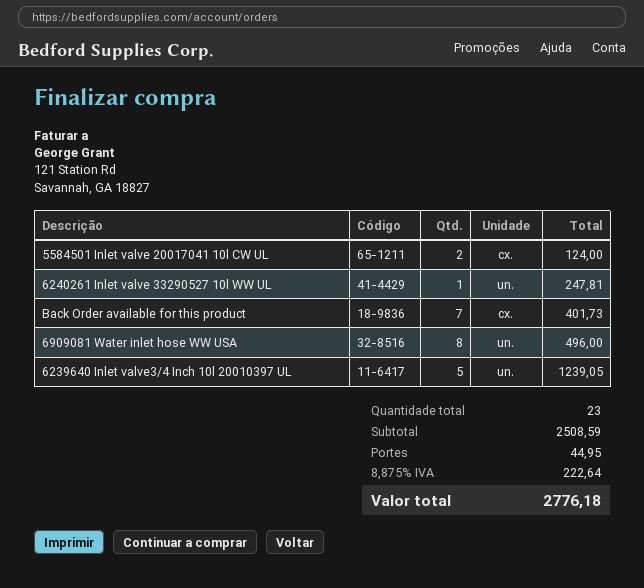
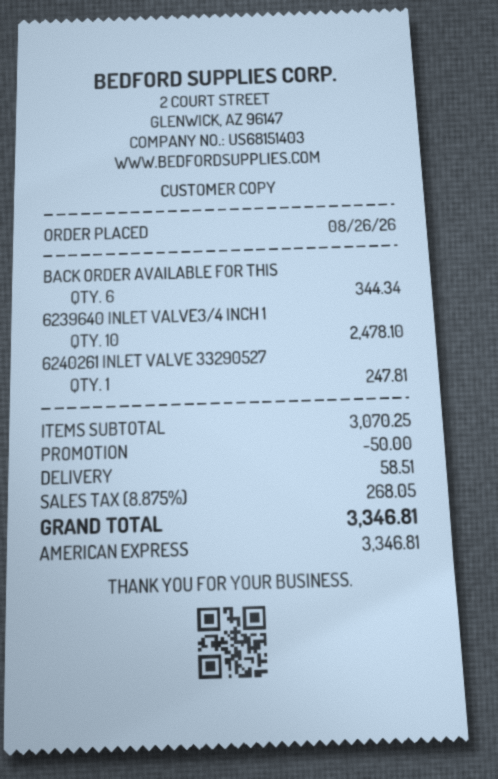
5584501 Inlet valve 20017041 10l CW UL: 2 for 124.00 -> none
Back Order available for this product: 7 for 401.73 -> 6 for 344.34
6909081 Water inlet hose WW USA: 8 for 496.00 -> none
6239640 Inlet valve3/4 Inch 10l 20010397 UL: 5 for 1239.05 -> 10 for 2478.10
subtotal: 2508.59 -> 3070.25
discount: none -> 50.00
shipping: 44.95 -> 58.51
tax: 8.875% = 222.64 -> 8.875% = 268.05
total: 2776.18 -> 3346.81

